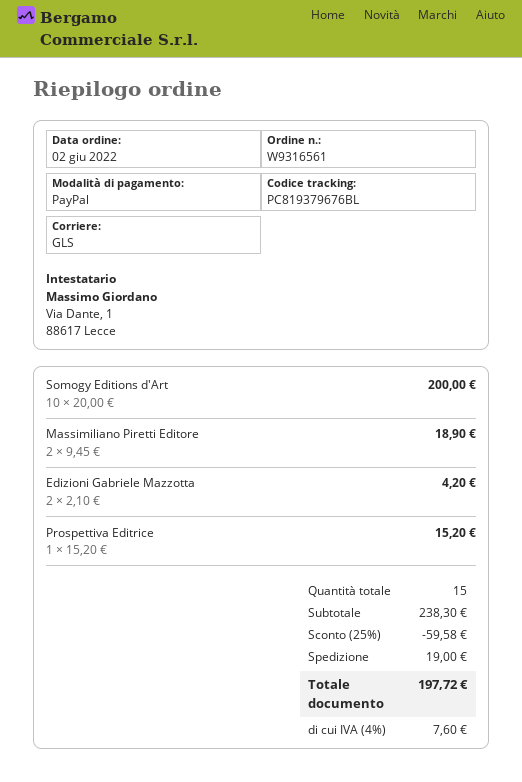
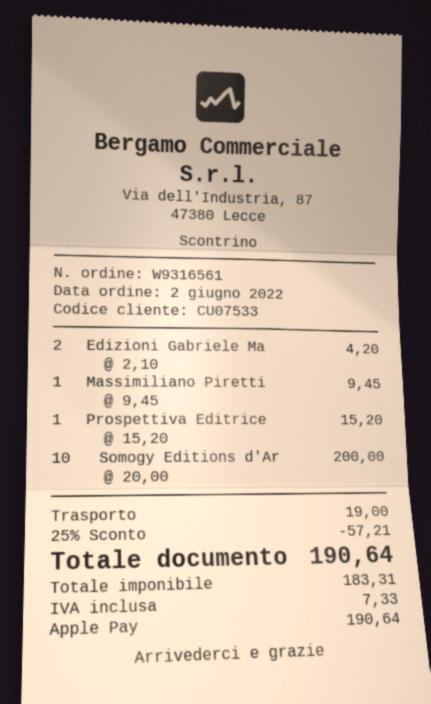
payment method: PayPal -> Apple Pay
Massimiliano Piretti Editore: 2 x 9.45 = 18.90 -> 1 x 9.45 = 9.45
discount: 25% = 59.58 -> 25% = 57.21
tax: 7.60 -> 7.33
total: 197.72 -> 190.64

